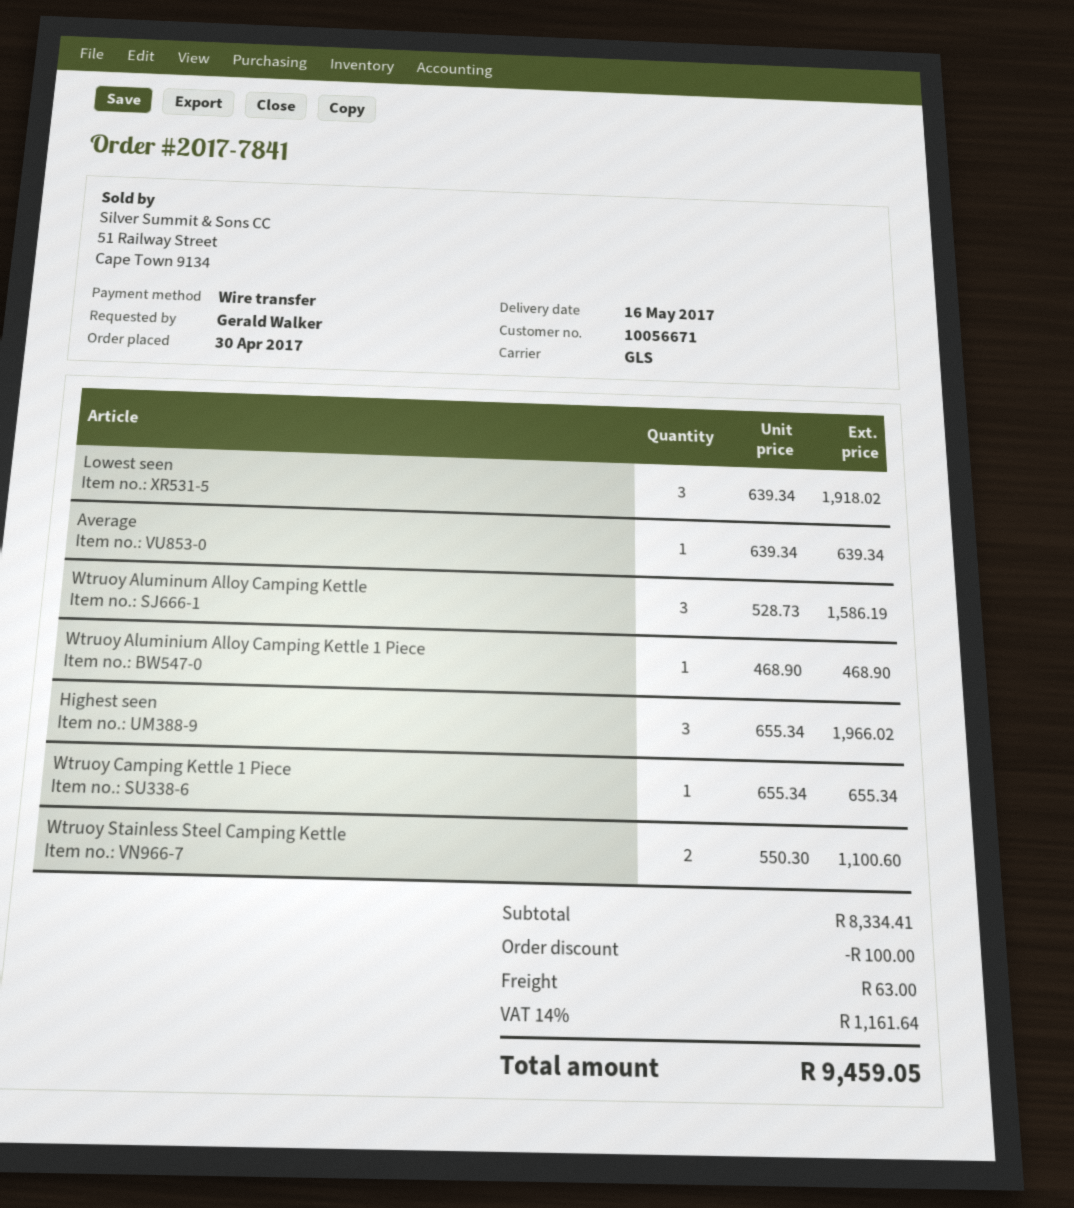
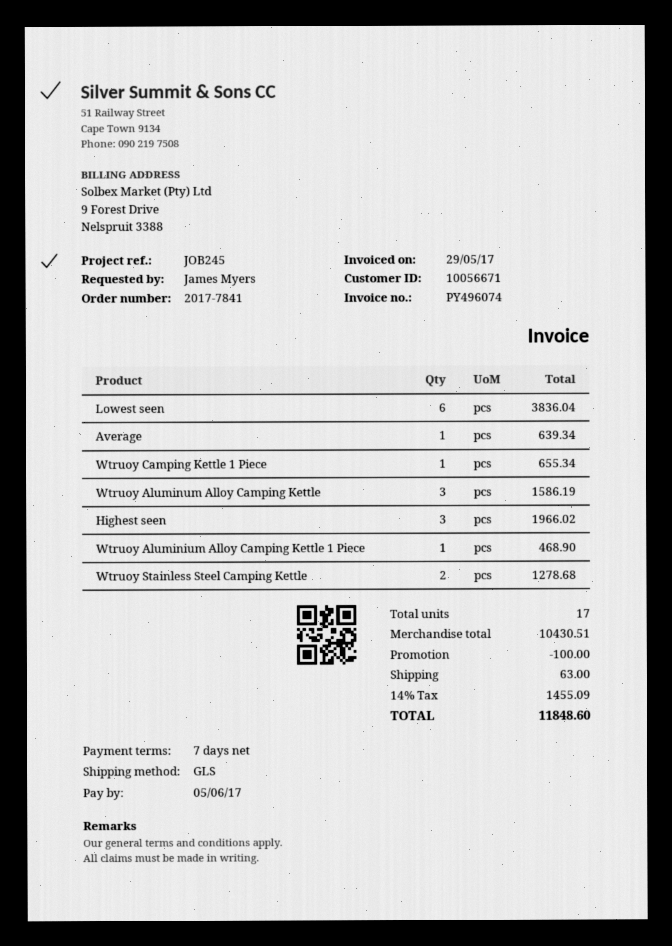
ordered by: Gerald Walker -> James Myers
Lowest seen: 3 for 1918.02 -> 6 for 3836.04
Wtruoy Stainless Steel Camping Kettle: 2 for 1100.60 -> 2 for 1278.68
subtotal: 8334.41 -> 10430.51
tax: 14% = 1161.64 -> 14% = 1455.09
total: 9459.05 -> 11848.60

